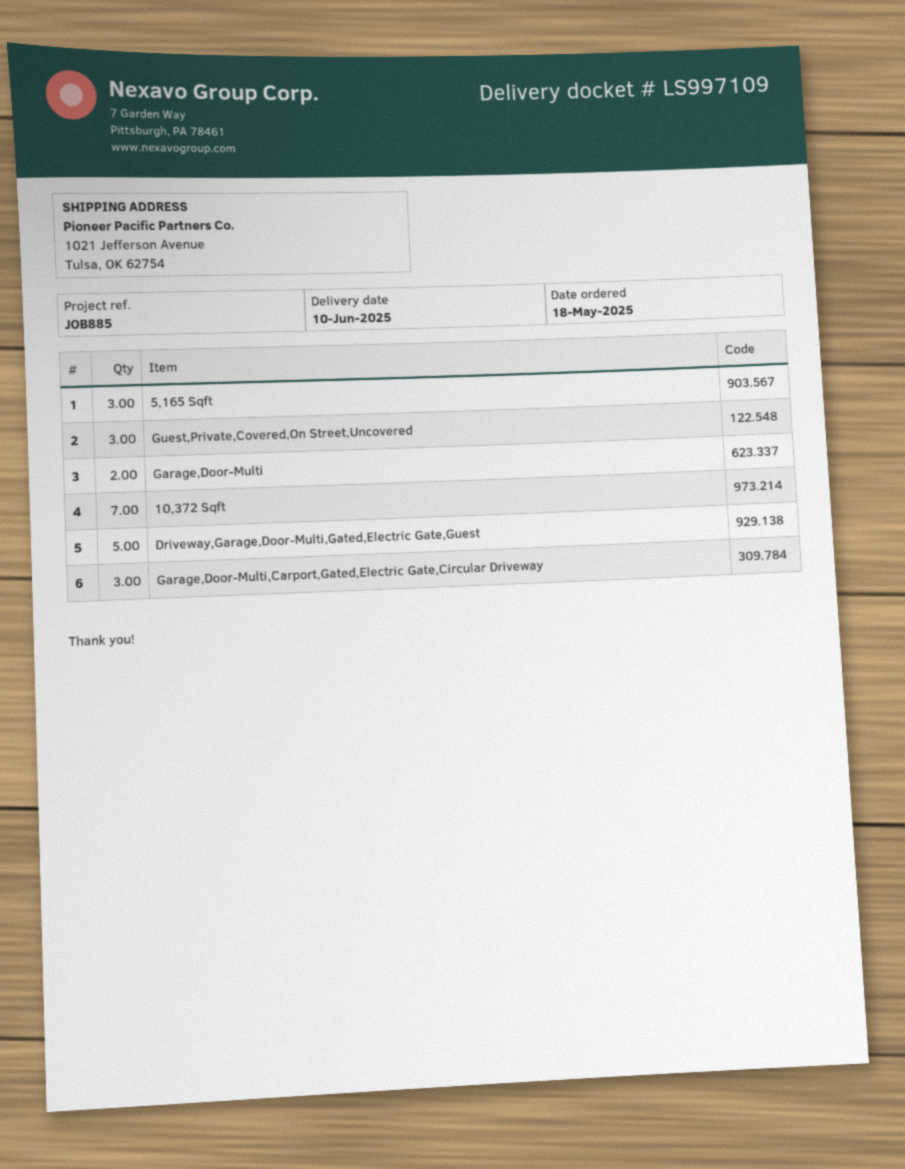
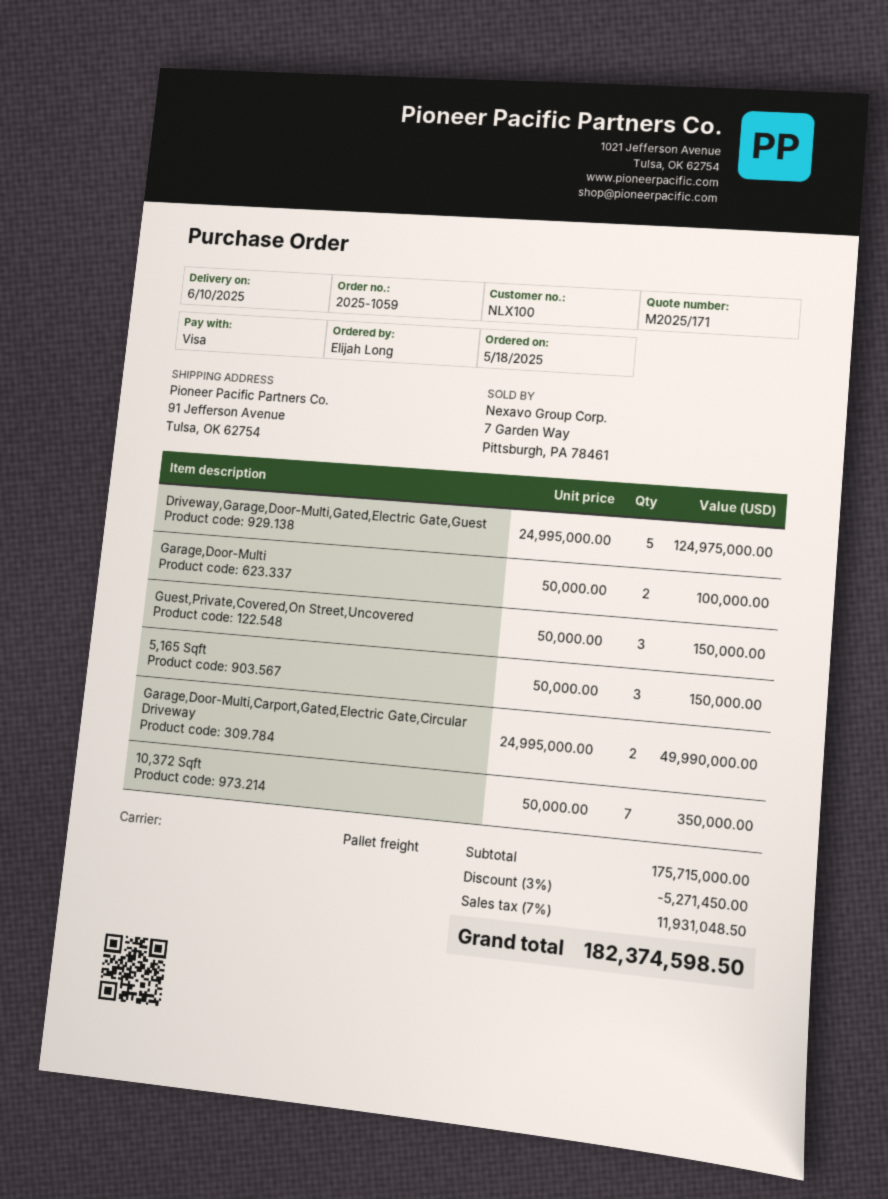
ship to: 1021 Jefferson Avenue, Tulsa, OK 62754 -> 91 Jefferson Avenue, Tulsa, OK 62754
Garage,Door-Multi,Carport,Gated,Electric Gate,Circular Driveway: 3 -> 2

